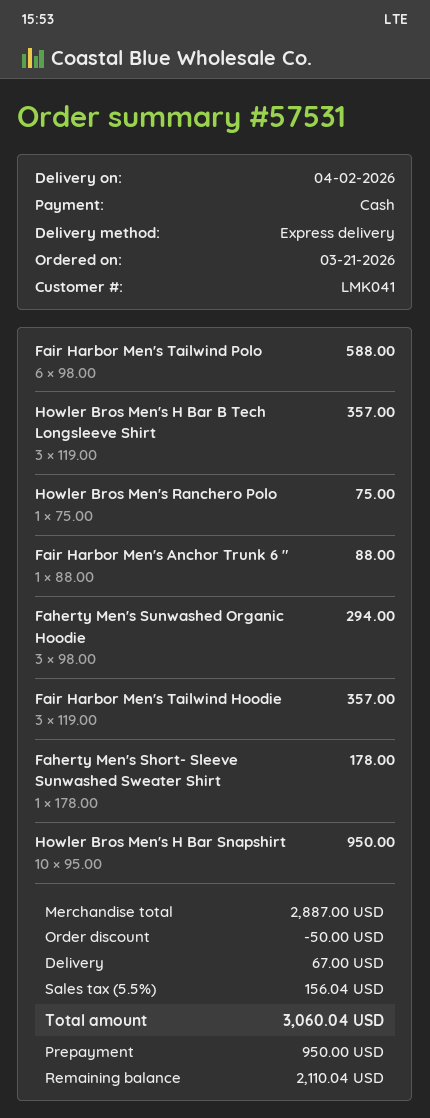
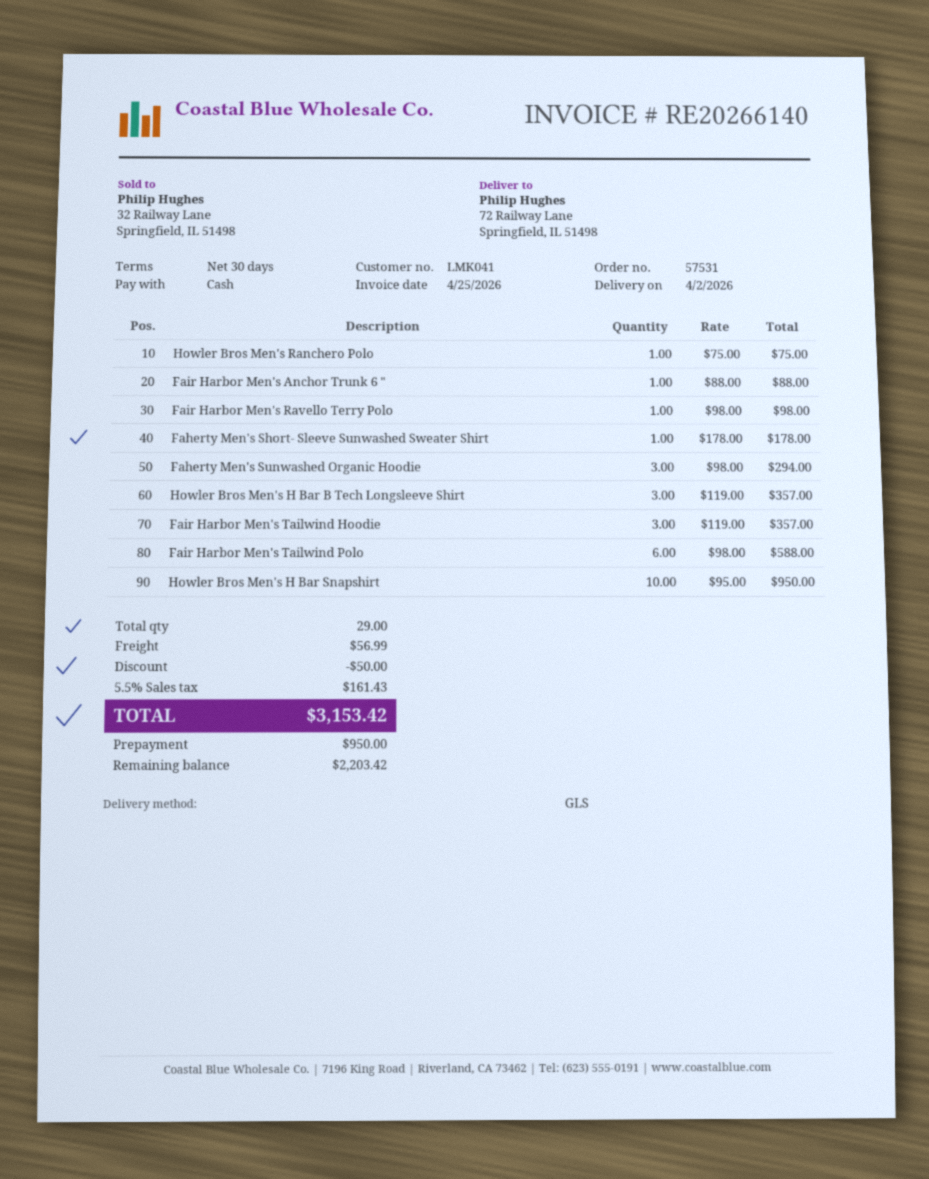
shipping method: express -> GLS
Fair Harbor Men's Ravello Terry Polo: none -> 1 x 98.00 = 98.00
shipping: 67.00 -> 56.99
tax: 5.5% = 156.04 -> 5.5% = 161.43
total: 3060.04 -> 3153.42
balance: 2110.04 -> 2203.42

